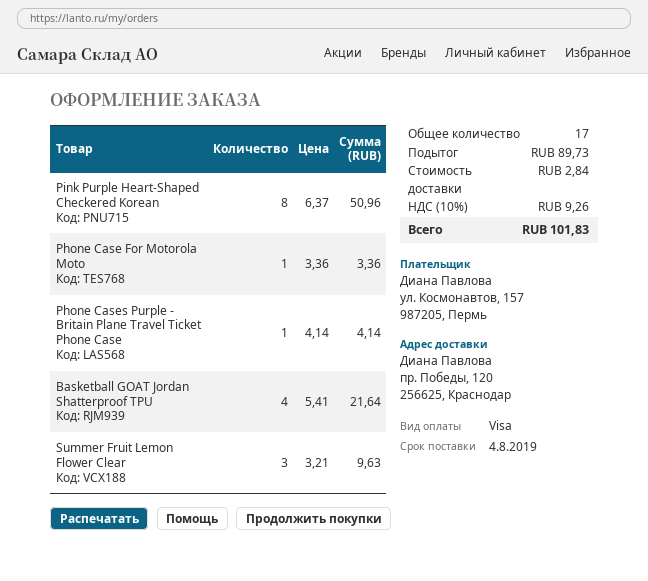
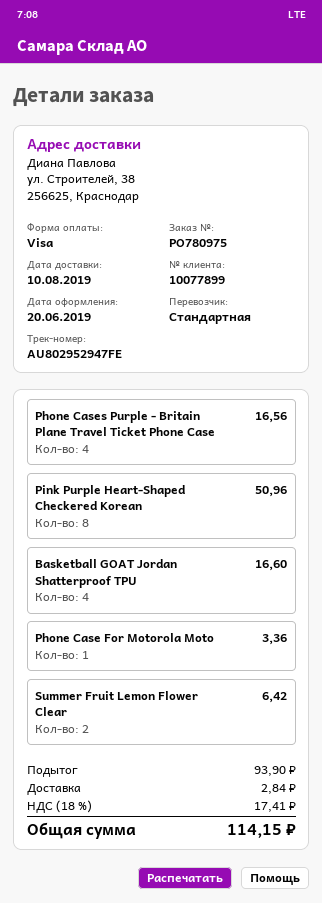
delivery date: 2019-08-04 -> 2019-08-10
ship to: пр. Победы, 120, 256625, Краснодар -> ул. Строителей, 38, 256625, Краснодар
Phone Cases Purple - Britain Plane Travel Ticket Phone Case: 1 for 4.14 -> 4 for 16.56
Basketball GOAT Jordan Shatterproof TPU: 4 for 21.64 -> 4 for 16.60
Summer Fruit Lemon Flower Clear: 3 for 9.63 -> 2 for 6.42
subtotal: 89.73 -> 93.90
tax: 10% = 9.26 -> 18% = 17.41
total: 101.83 -> 114.15

